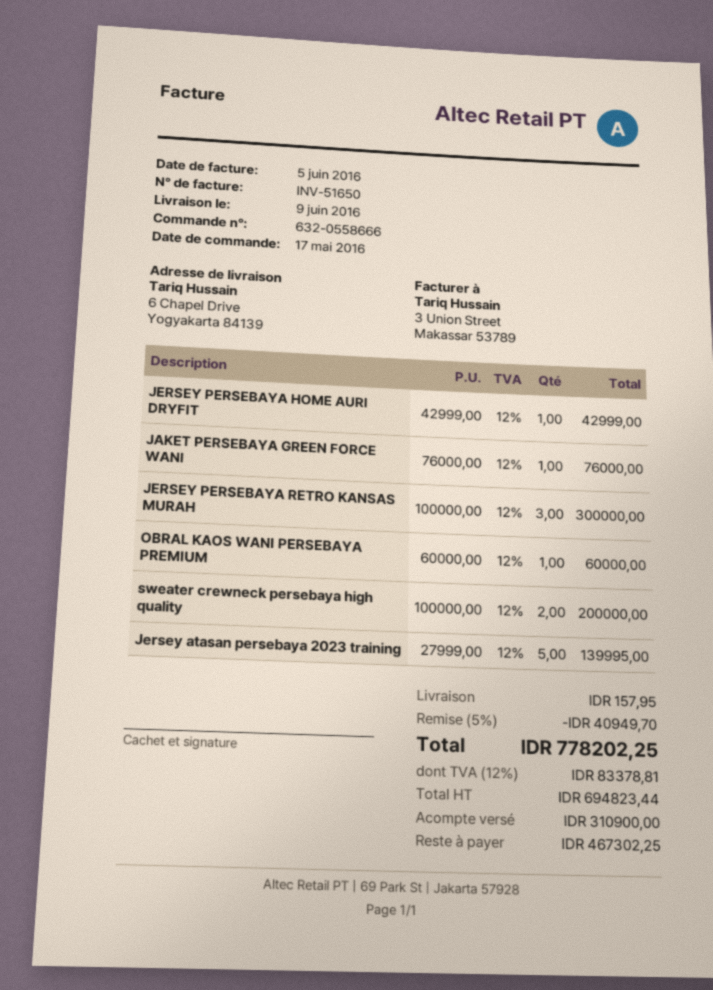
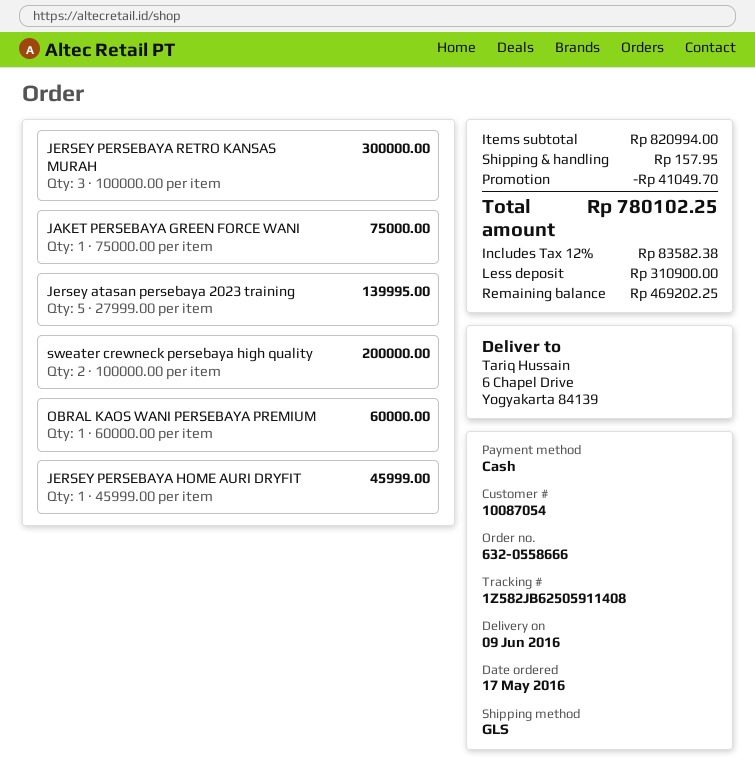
JERSEY PERSEBAYA HOME AURI DRYFIT: 1 x 42999.00 = 42999.00 -> 1 x 45999.00 = 45999.00
JAKET PERSEBAYA GREEN FORCE WANI: 1 x 76000.00 = 76000.00 -> 1 x 75000.00 = 75000.00
discount: 40949.70 -> 41049.70
tax: 12% = 83378.81 -> 12% = 83582.38
total: 778202.25 -> 780102.25
balance: 467302.25 -> 469202.25

